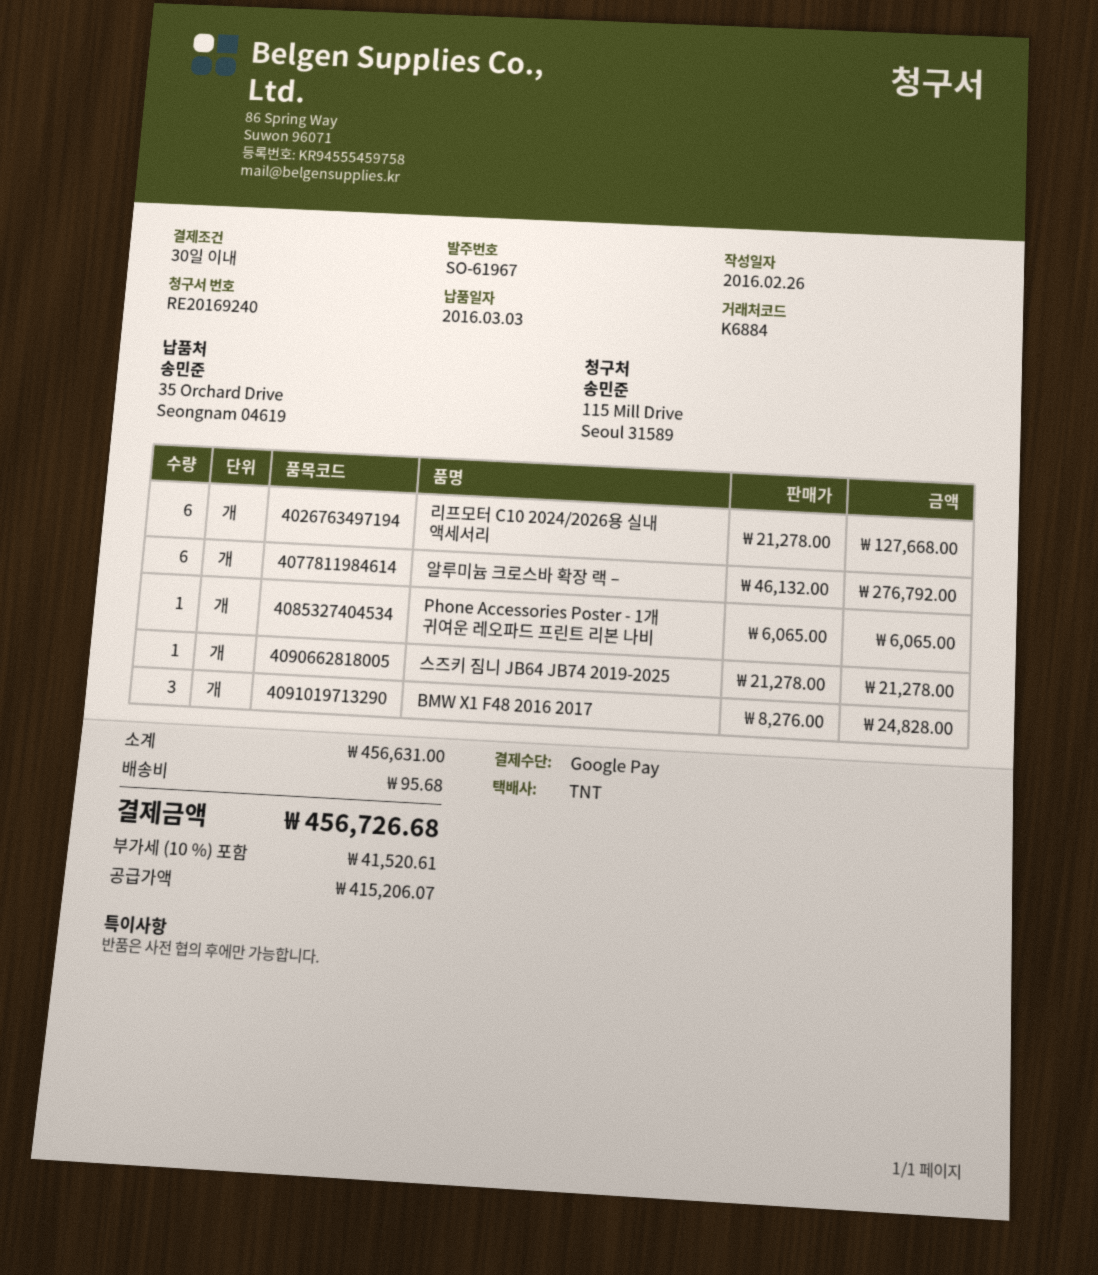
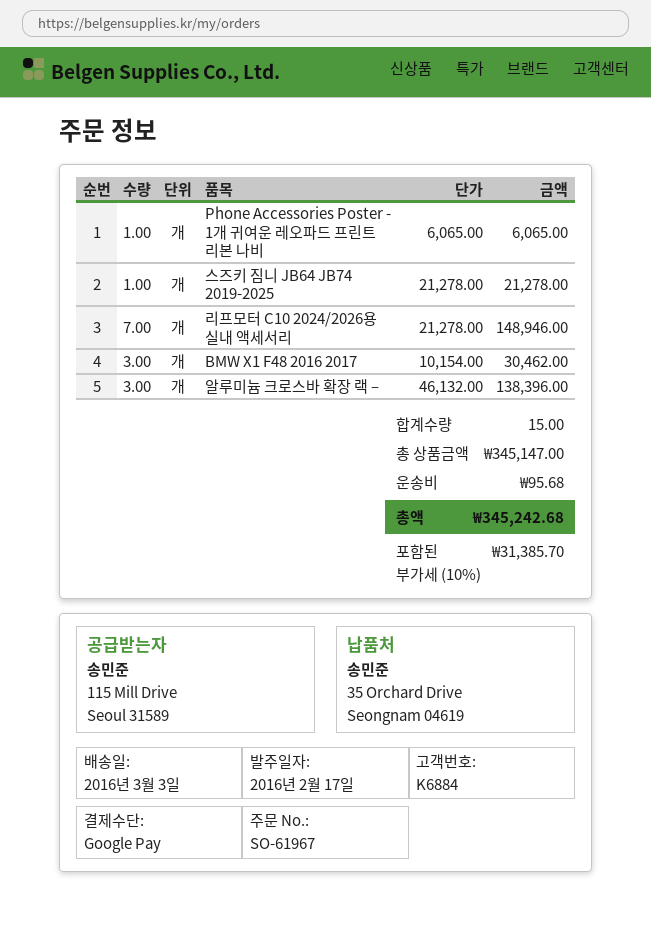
리프모터 C10 2024/2026용 실내 액세서리: 6 x 21278.00 = 127668.00 -> 7 x 21278.00 = 148946.00
알루미늄 크로스바 확장 랙 –: 6 x 46132.00 = 276792.00 -> 3 x 46132.00 = 138396.00
BMW X1 F48 2016 2017: 3 x 8276.00 = 24828.00 -> 3 x 10154.00 = 30462.00
subtotal: 456631.00 -> 345147.00
tax: 10% = 41520.61 -> 10% = 31385.70
total: 456726.68 -> 345242.68

